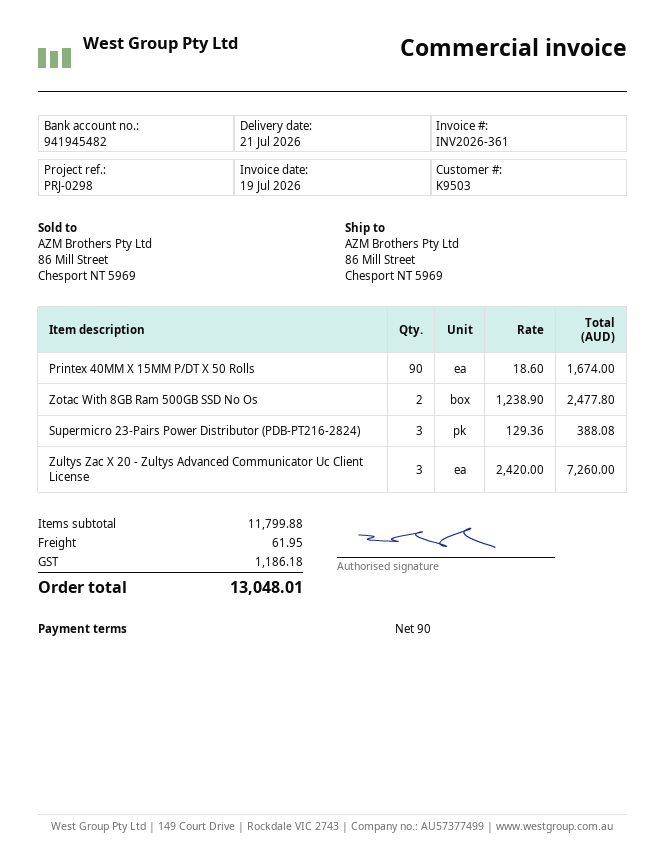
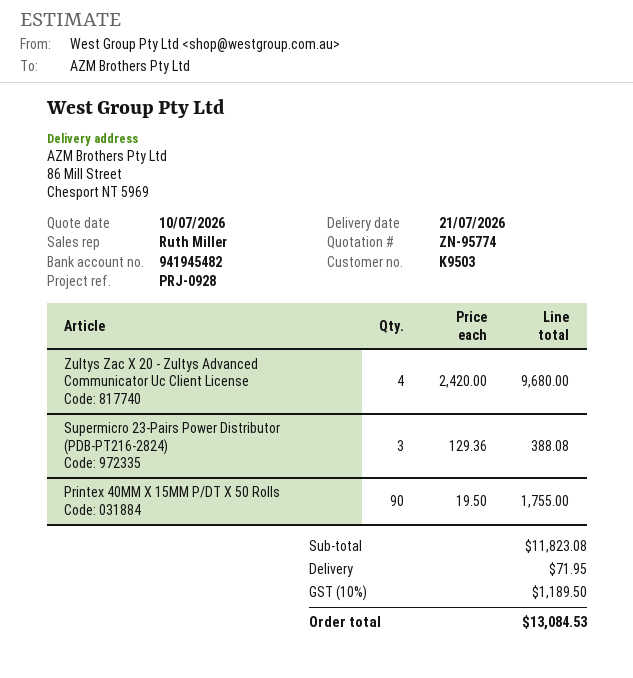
reference: PRJ-0298 -> PRJ-0928
Printex 40MM X 15MM P/DT X 50 Rolls: 90 x 18.60 = 1674.00 -> 90 x 19.50 = 1755.00
Zotac With 8GB Ram 500GB SSD No Os: 2 x 1238.90 = 2477.80 -> none
Zultys Zac X 20 - Zultys Advanced Communicator Uc Client License: 3 x 2420.00 = 7260.00 -> 4 x 2420.00 = 9680.00
subtotal: 11799.88 -> 11823.08
shipping: 61.95 -> 71.95
tax: 1186.18 -> 1189.50
total: 13048.01 -> 13084.53

